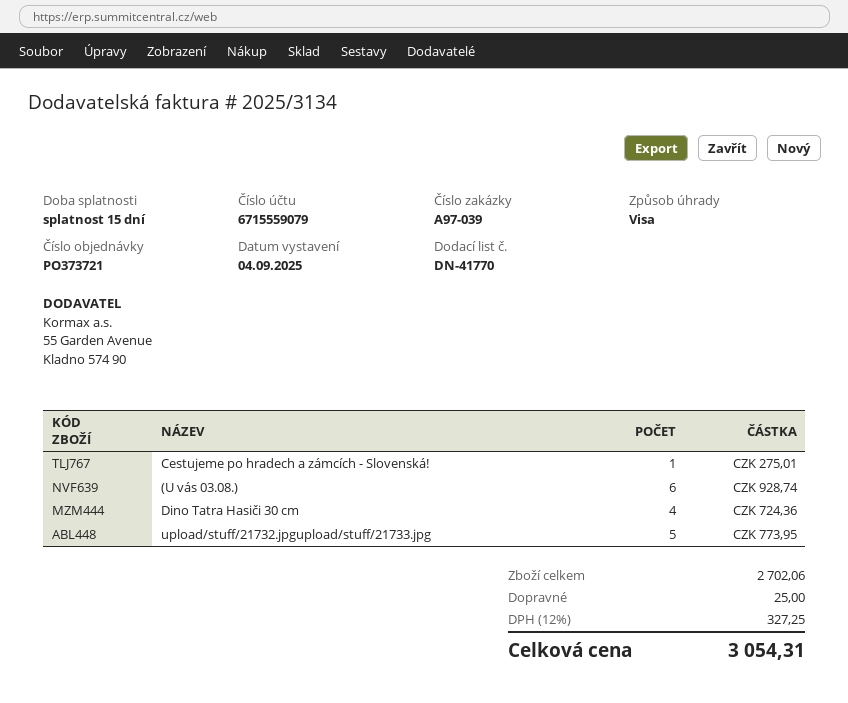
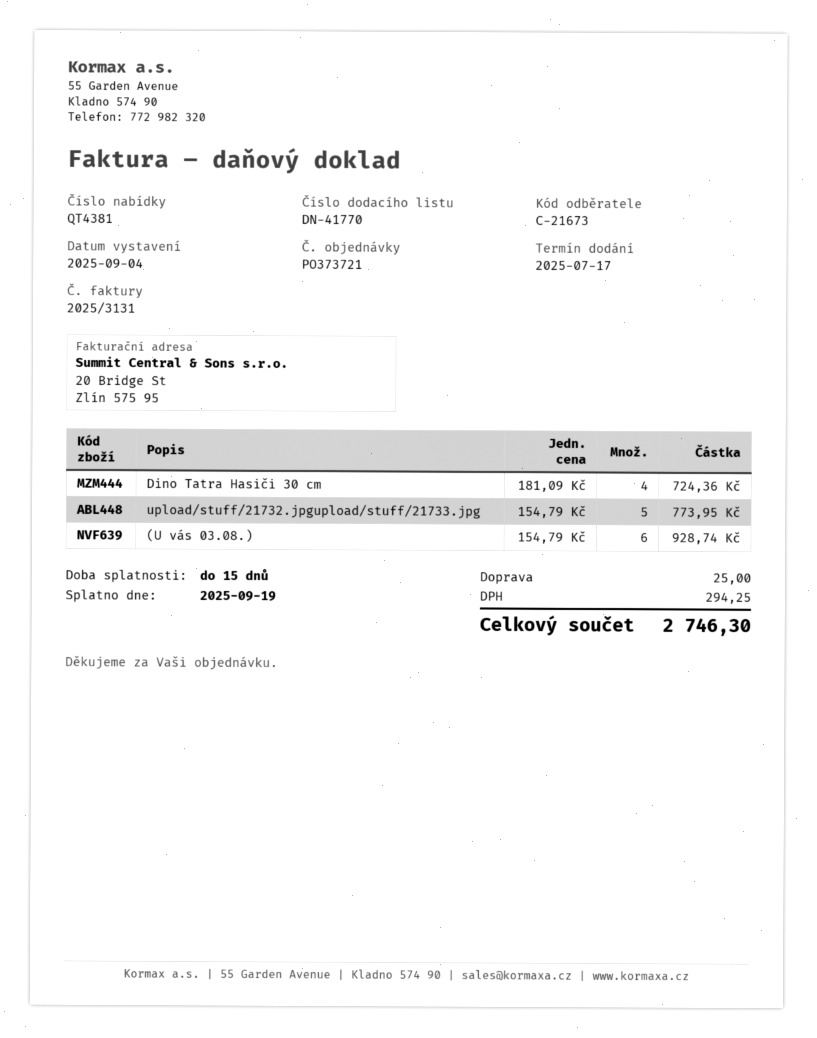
invoice number: 2025/3134 -> 2025/3131
Cestujeme po hradech a zámcích - Slovenská!: 1 for 275.01 -> none
tax: 327.25 -> 294.25
total: 3054.31 -> 2746.30

